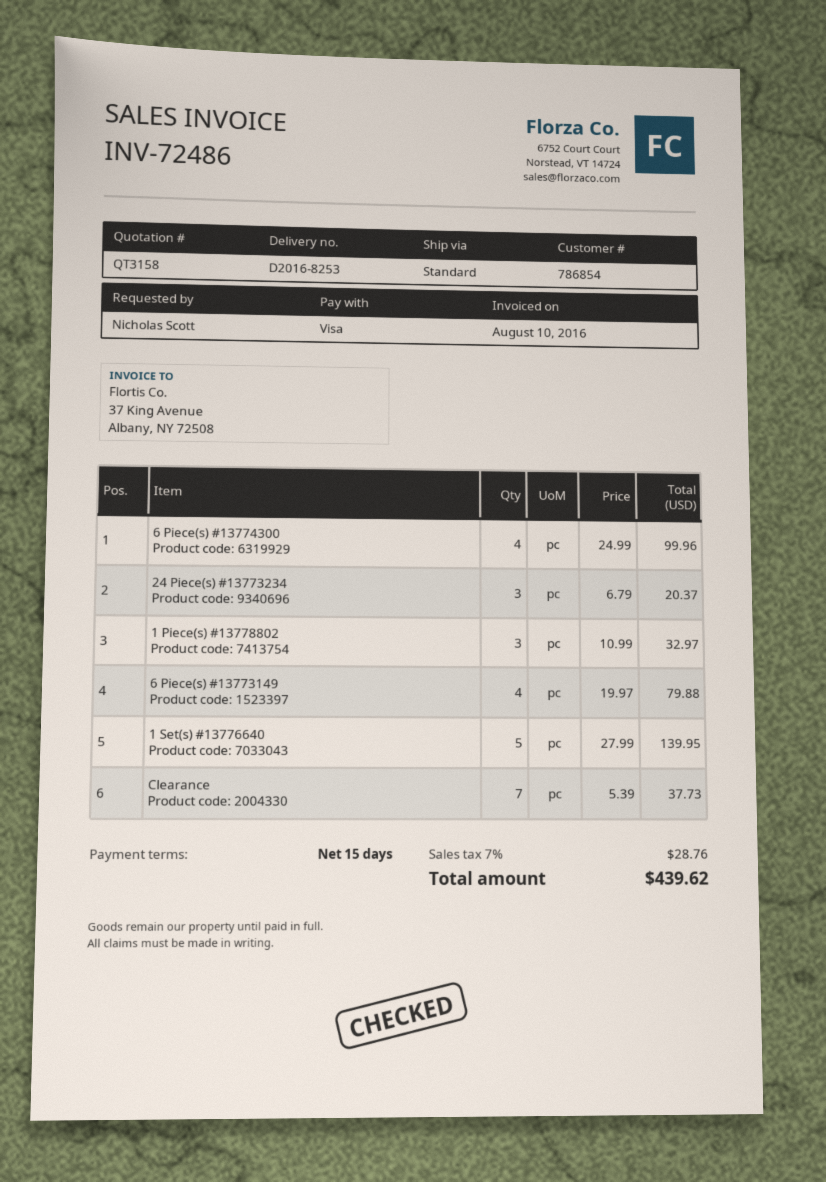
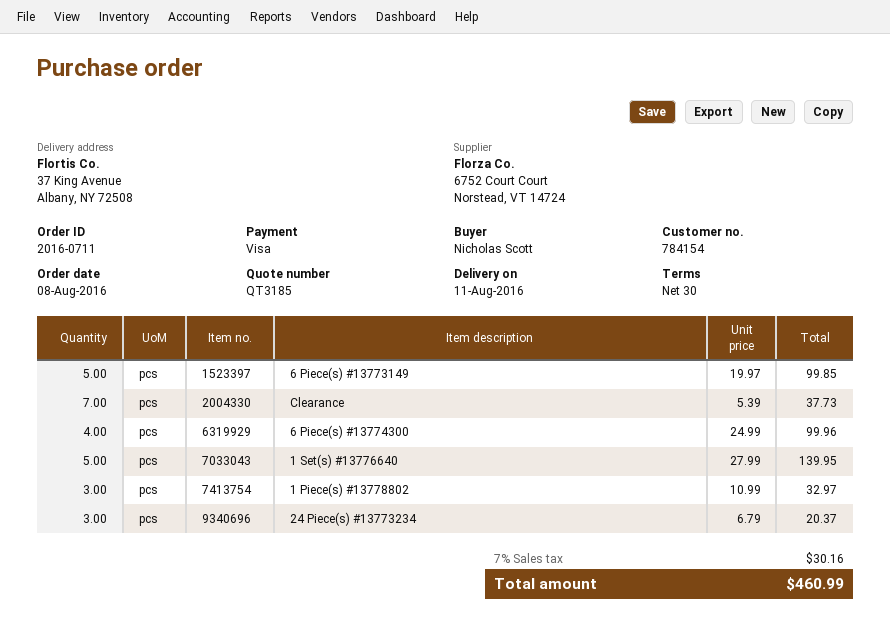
quote number: QT3158 -> QT3185
payment terms: 15 days -> 30 days
customer number: 786854 -> 784154
6 Piece(s) #13773149: 4 x 19.97 = 79.88 -> 5 x 19.97 = 99.85
tax: 7% = 28.76 -> 7% = 30.16
total: 439.62 -> 460.99

